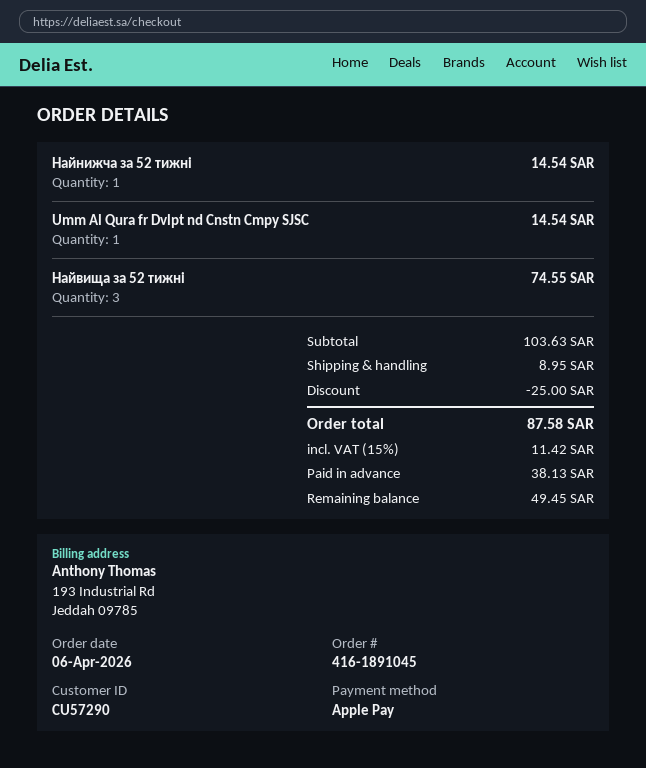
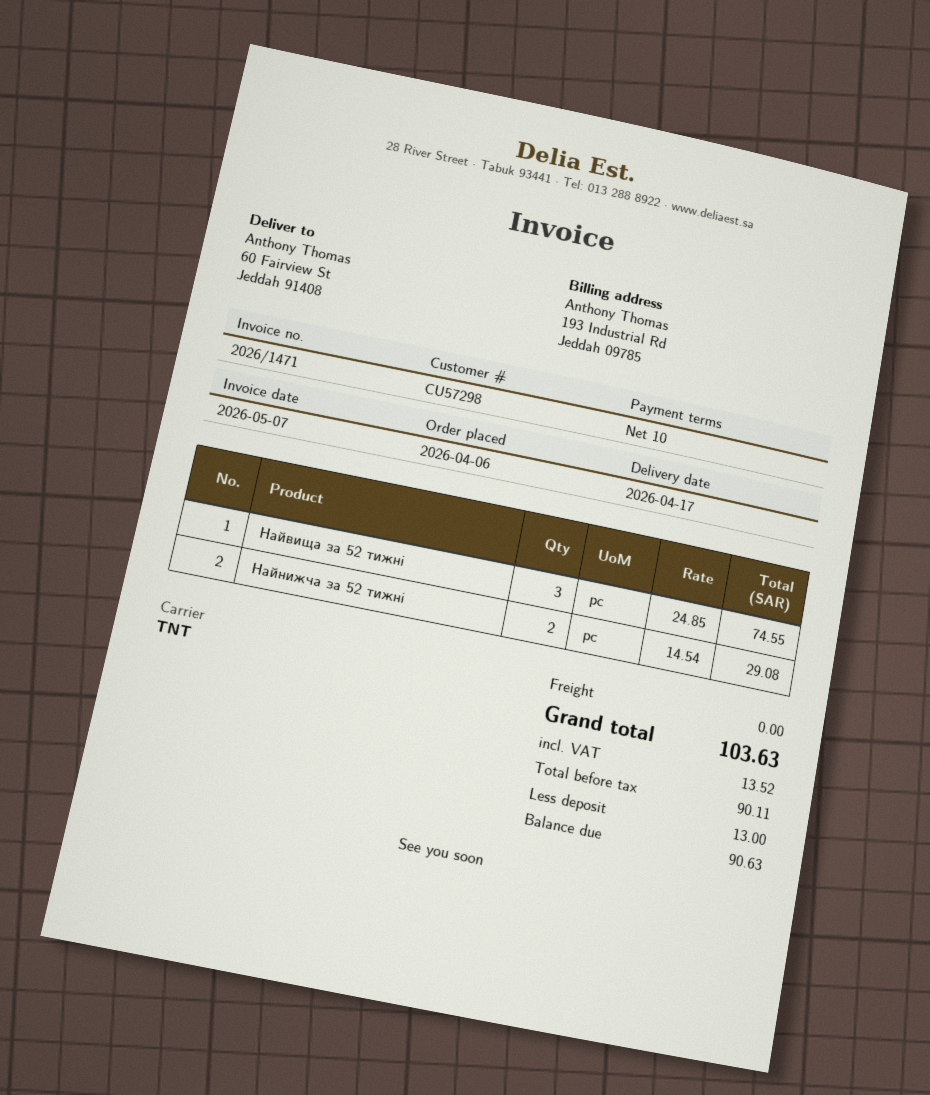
customer number: CU57290 -> CU57298
Найнижча за 52 тижні: 1 for 14.54 -> 2 for 29.08
Umm Al Qura fr Dvlpt nd Cnstn Cmpy SJSC: 1 for 14.54 -> none
discount: 25.00 -> none
shipping: 8.95 -> 0.00
tax: 11.42 -> 13.52
total: 87.58 -> 103.63
deposit: 38.13 -> 13.00
balance: 49.45 -> 90.63

